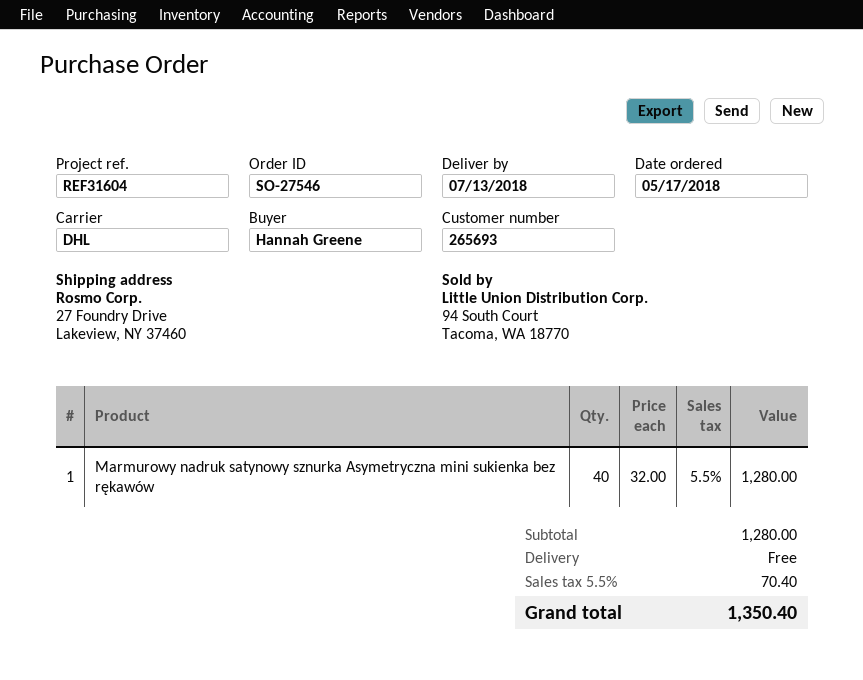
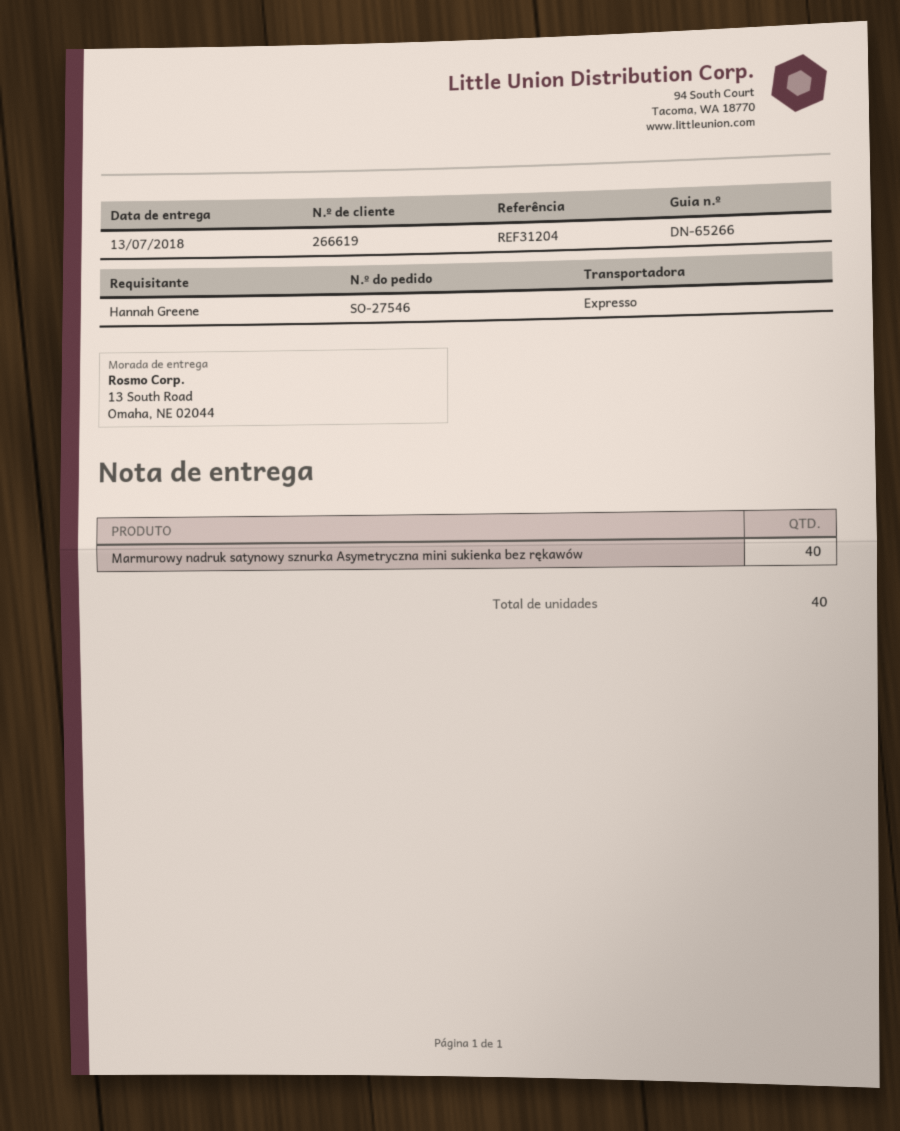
customer number: 265693 -> 266619
reference: REF31604 -> REF31204
shipping method: DHL -> express
ship to: 27 Foundry Drive, Lakeview, NY 37460 -> 13 South Road, Omaha, NE 02044

